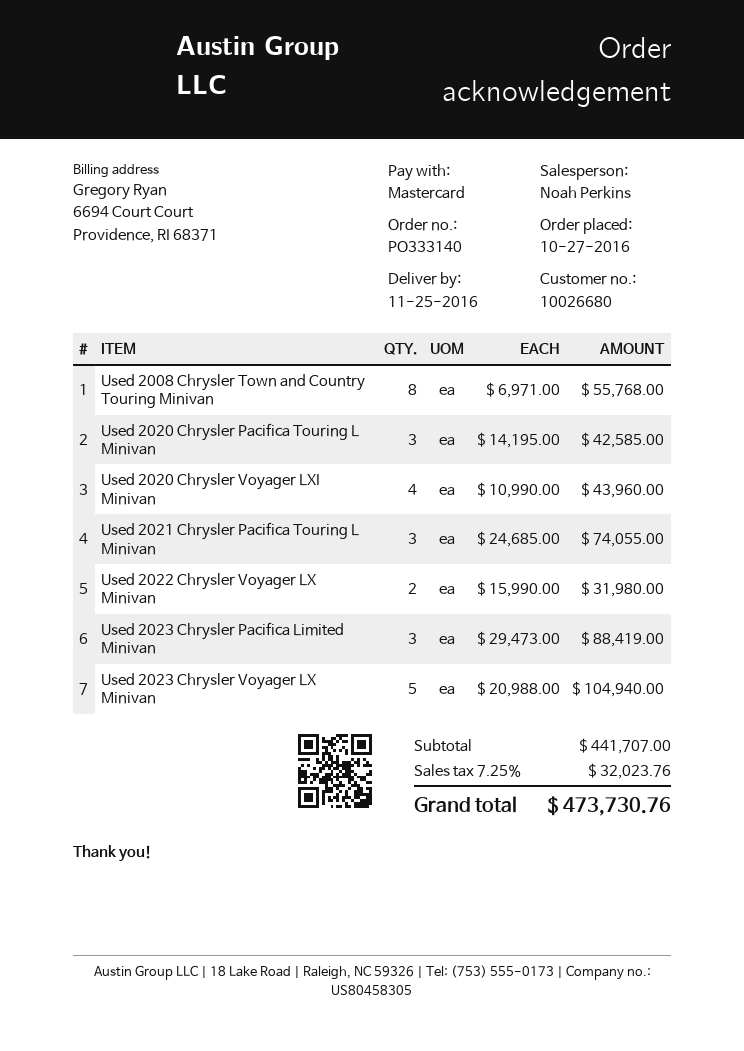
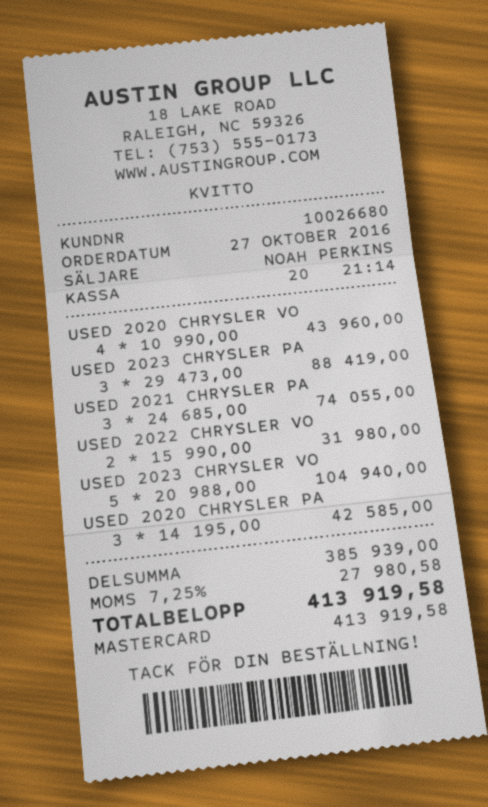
Used 2008 Chrysler Town and Country Touring Minivan: 8 x 6971.00 = 55768.00 -> none
subtotal: 441707.00 -> 385939.00
tax: 7.25% = 32023.76 -> 7.25% = 27980.58
total: 473730.76 -> 413919.58

